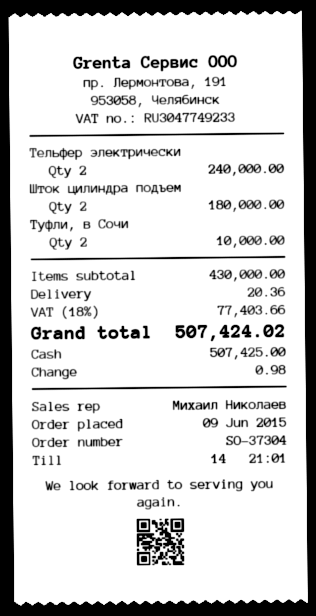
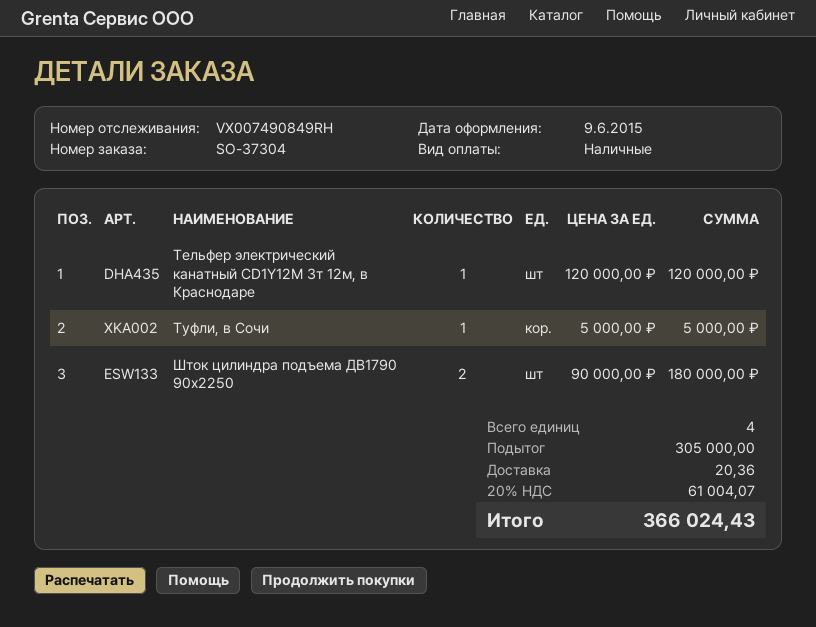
Тельфер электрически: 2 for 240000.00 -> 1 for 120000.00
Туфли, в Сочи: 2 for 10000.00 -> 1 for 5000.00
subtotal: 430000.00 -> 305000.00
tax: 18% = 77403.66 -> 20% = 61004.07
total: 507424.02 -> 366024.43

